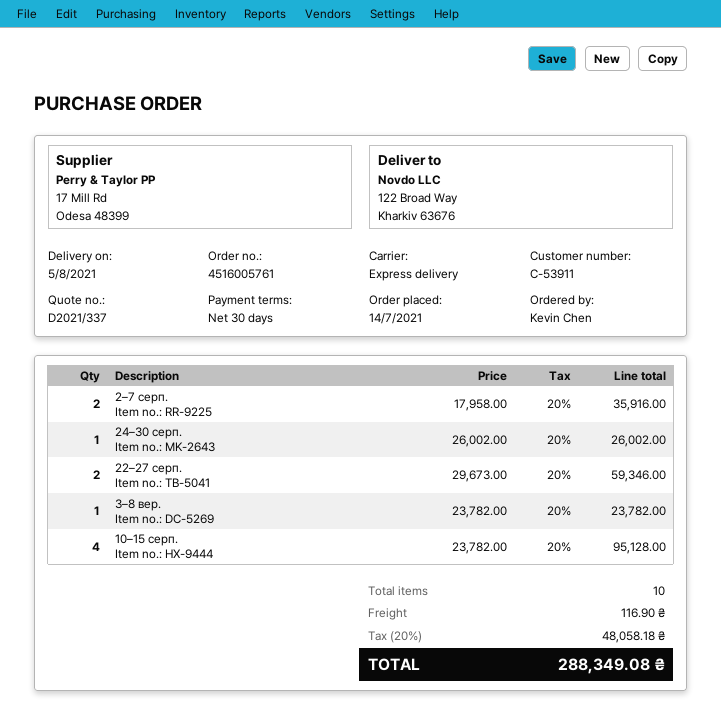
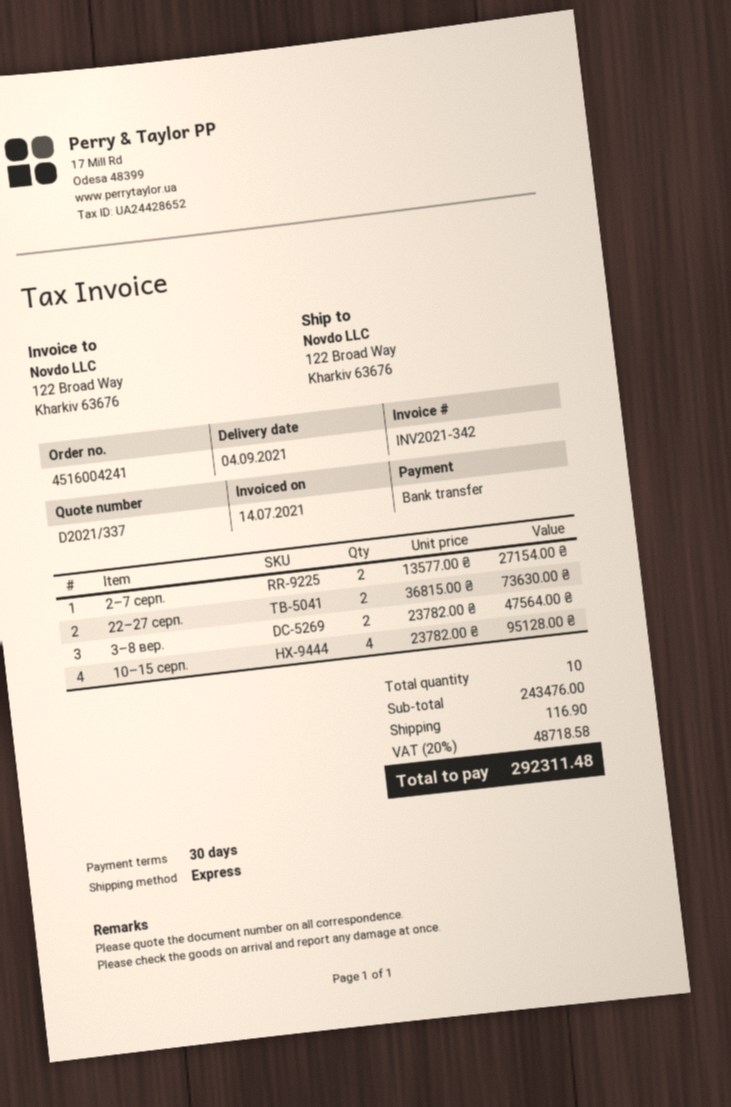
order number: 4516005761 -> 4516004241
delivery date: 2021-08-05 -> 2021-09-04
2–7 серп.: 2 x 17958.00 = 35916.00 -> 2 x 13577.00 = 27154.00
24–30 серп.: 1 x 26002.00 = 26002.00 -> none
22–27 серп.: 2 x 29673.00 = 59346.00 -> 2 x 36815.00 = 73630.00
3–8 вер.: 1 x 23782.00 = 23782.00 -> 2 x 23782.00 = 47564.00
tax: 20% = 48058.18 -> 20% = 48718.58
total: 288349.08 -> 292311.48

